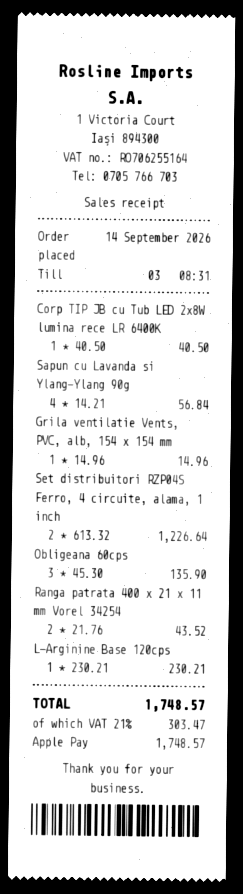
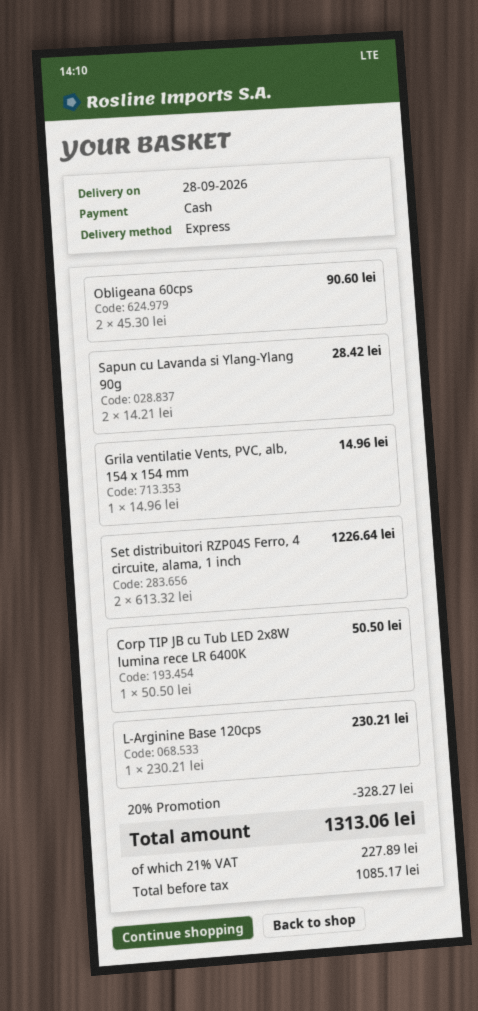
payment method: Apple Pay -> cash
Corp TIP JB cu Tub LED 2x8W lumina rece LR 6400K: 1 x 40.50 = 40.50 -> 1 x 50.50 = 50.50
Sapun cu Lavanda si Ylang-Ylang 90g: 4 x 14.21 = 56.84 -> 2 x 14.21 = 28.42
Obligeana 60cps: 3 x 45.30 = 135.90 -> 2 x 45.30 = 90.60
Ranga patrata 400 x 21 x 11 mm Vorel 34254: 2 x 21.76 = 43.52 -> none
discount: none -> 20% = 328.27
tax: 21% = 303.47 -> 21% = 227.89
total: 1748.57 -> 1313.06

